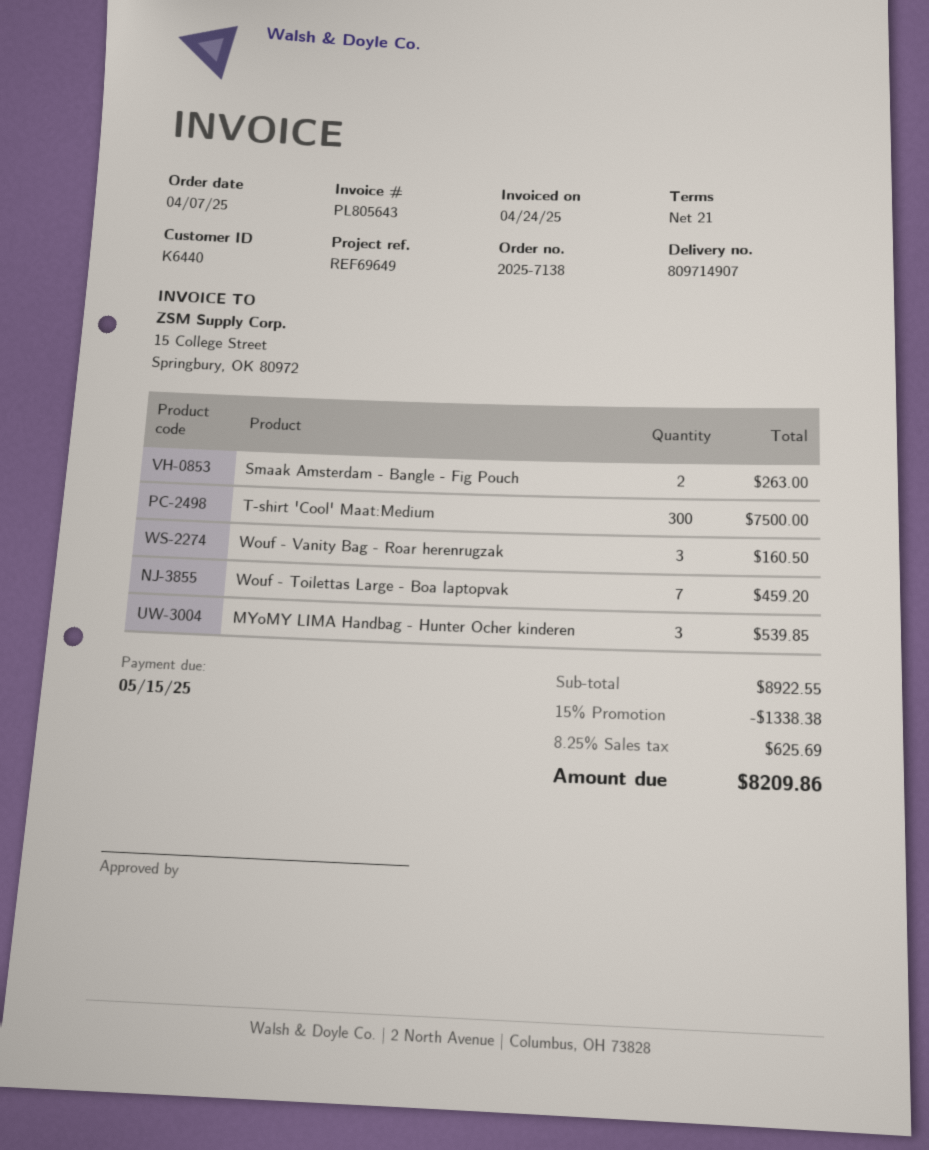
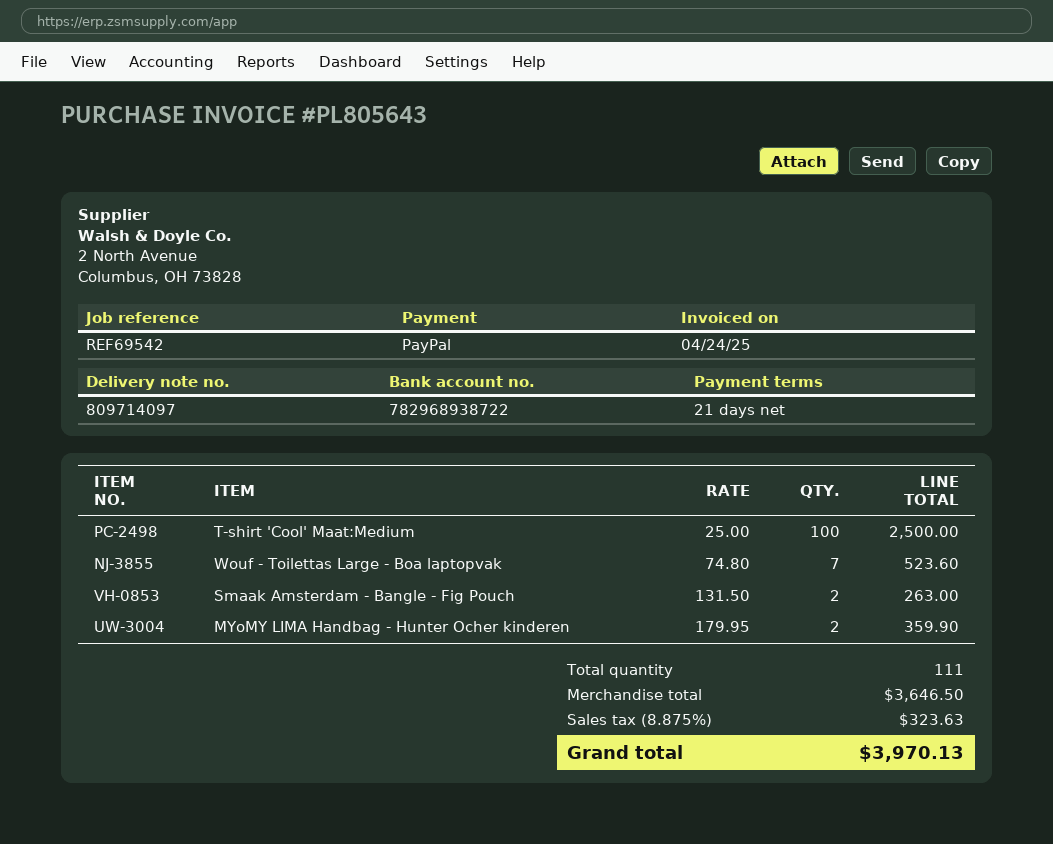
delivery note number: 809714907 -> 809714097
reference: REF69649 -> REF69542
T-shirt 'Cool' Maat:Medium: 300 for 7500.00 -> 100 for 2500.00
Wouf - Vanity Bag - Roar herenrugzak: 3 for 160.50 -> none
Wouf - Toilettas Large - Boa laptopvak: 7 for 459.20 -> 7 for 523.60
MYoMY LIMA Handbag - Hunter Ocher kinderen: 3 for 539.85 -> 2 for 359.90
subtotal: 8922.55 -> 3646.50
discount: 15% = 1338.38 -> none
tax: 8.25% = 625.69 -> 8.875% = 323.63
total: 8209.86 -> 3970.13

